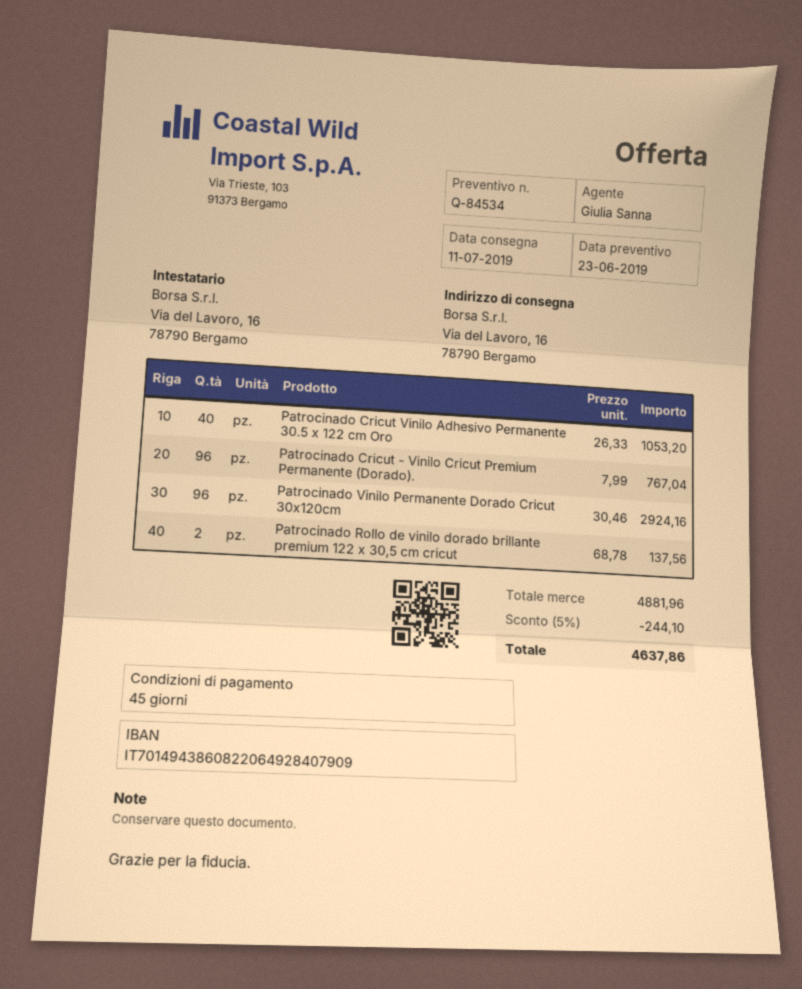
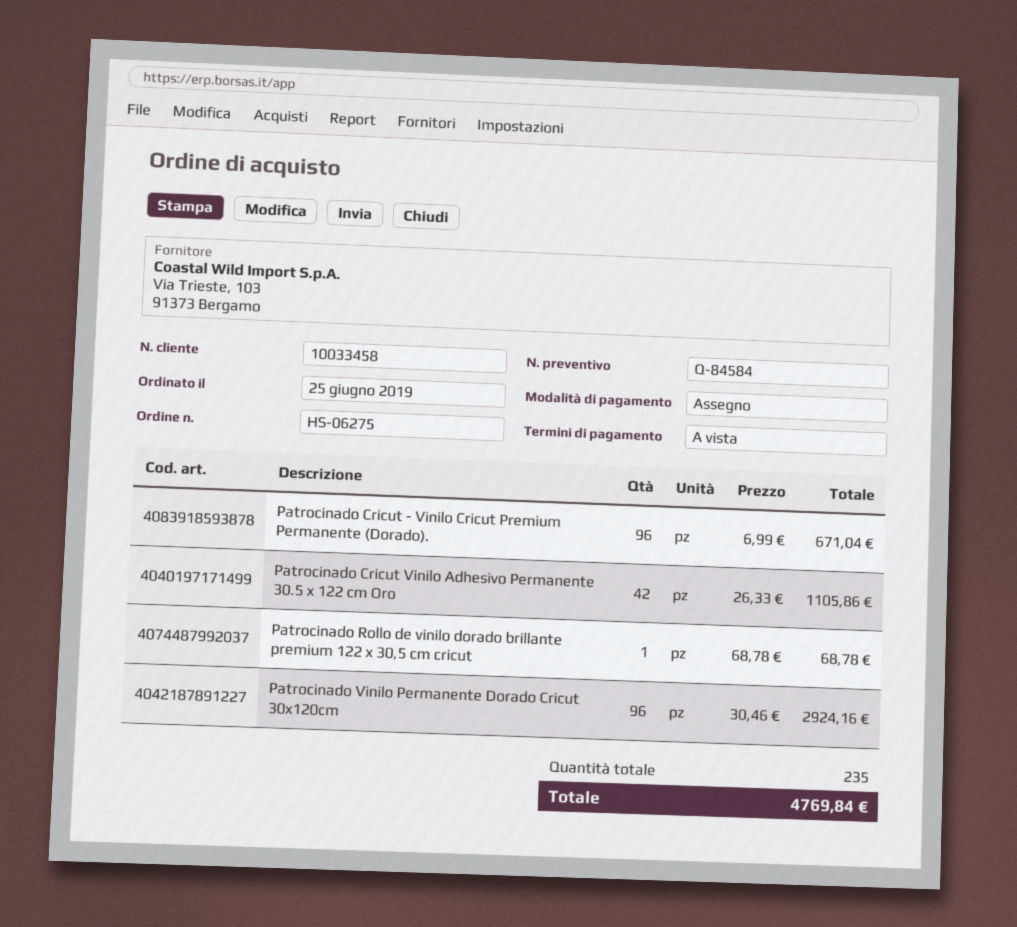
quote number: Q-84534 -> Q-84584
payment terms: 45 days -> on receipt
Patrocinado Cricut Vinilo Adhesivo Permanente 30.5 x 122 cm Oro: 40 x 26.33 = 1053.20 -> 42 x 26.33 = 1105.86
Patrocinado Cricut - Vinilo Cricut Premium Permanente (Dorado).: 96 x 7.99 = 767.04 -> 96 x 6.99 = 671.04
Patrocinado Rollo de vinilo dorado brillante premium 122 x 30,5 cm cricut: 2 x 68.78 = 137.56 -> 1 x 68.78 = 68.78
discount: 5% = 244.10 -> none
total: 4637.86 -> 4769.84

